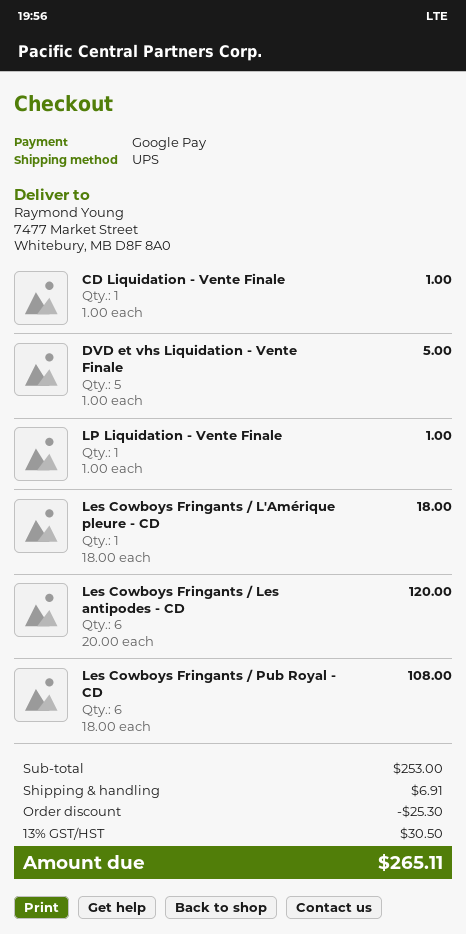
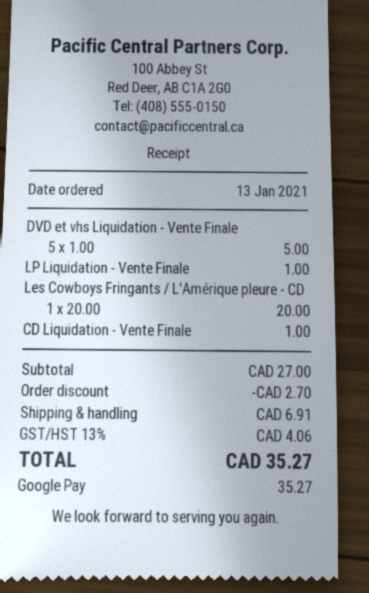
Les Cowboys Fringants / L'Amérique pleure - CD: 1 x 18.00 = 18.00 -> 1 x 20.00 = 20.00
Les Cowboys Fringants / Les antipodes - CD: 6 x 20.00 = 120.00 -> none
Les Cowboys Fringants / Pub Royal - CD: 6 x 18.00 = 108.00 -> none
subtotal: 253.00 -> 27.00
discount: 25.30 -> 2.70
tax: 13% = 30.50 -> 13% = 4.06
total: 265.11 -> 35.27

